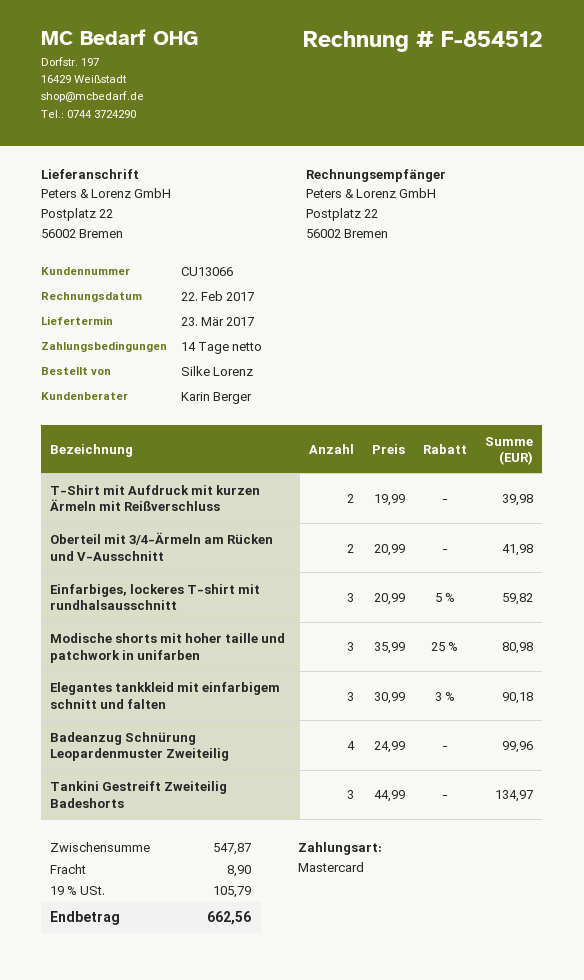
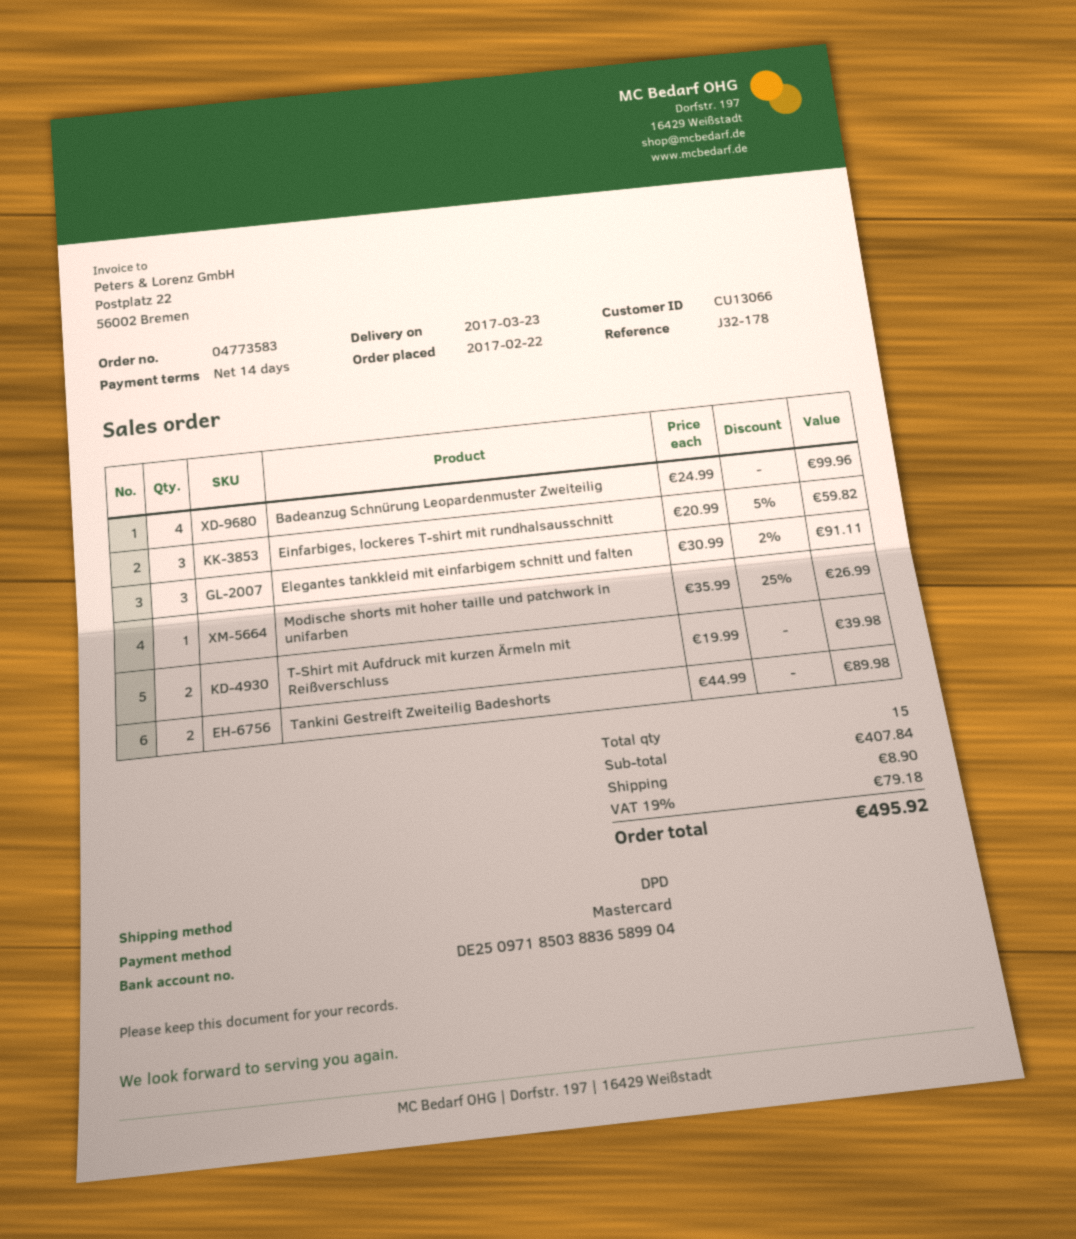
Oberteil mit 3/4-Ärmeln am Rücken und V-Ausschnitt: 2 x 20.99 = 41.98 -> none
Modische shorts mit hoher taille und patchwork in unifarben: 3 x 35.99 - 25% = 80.98 -> 1 x 35.99 - 25% = 26.99
Elegantes tankkleid mit einfarbigem schnitt und falten: 3 x 30.99 - 3% = 90.18 -> 3 x 30.99 - 2% = 91.11
Tankini Gestreift Zweiteilig Badeshorts: 3 x 44.99 = 134.97 -> 2 x 44.99 = 89.98
subtotal: 547.87 -> 407.84
tax: 19% = 105.79 -> 19% = 79.18
total: 662.56 -> 495.92

